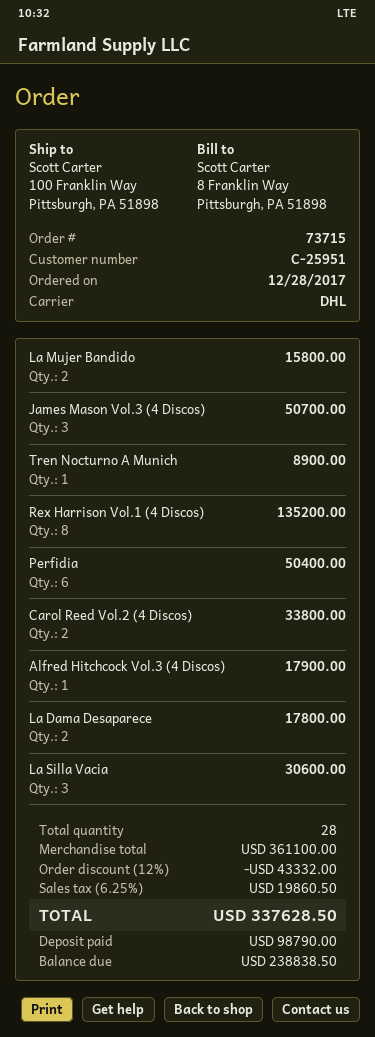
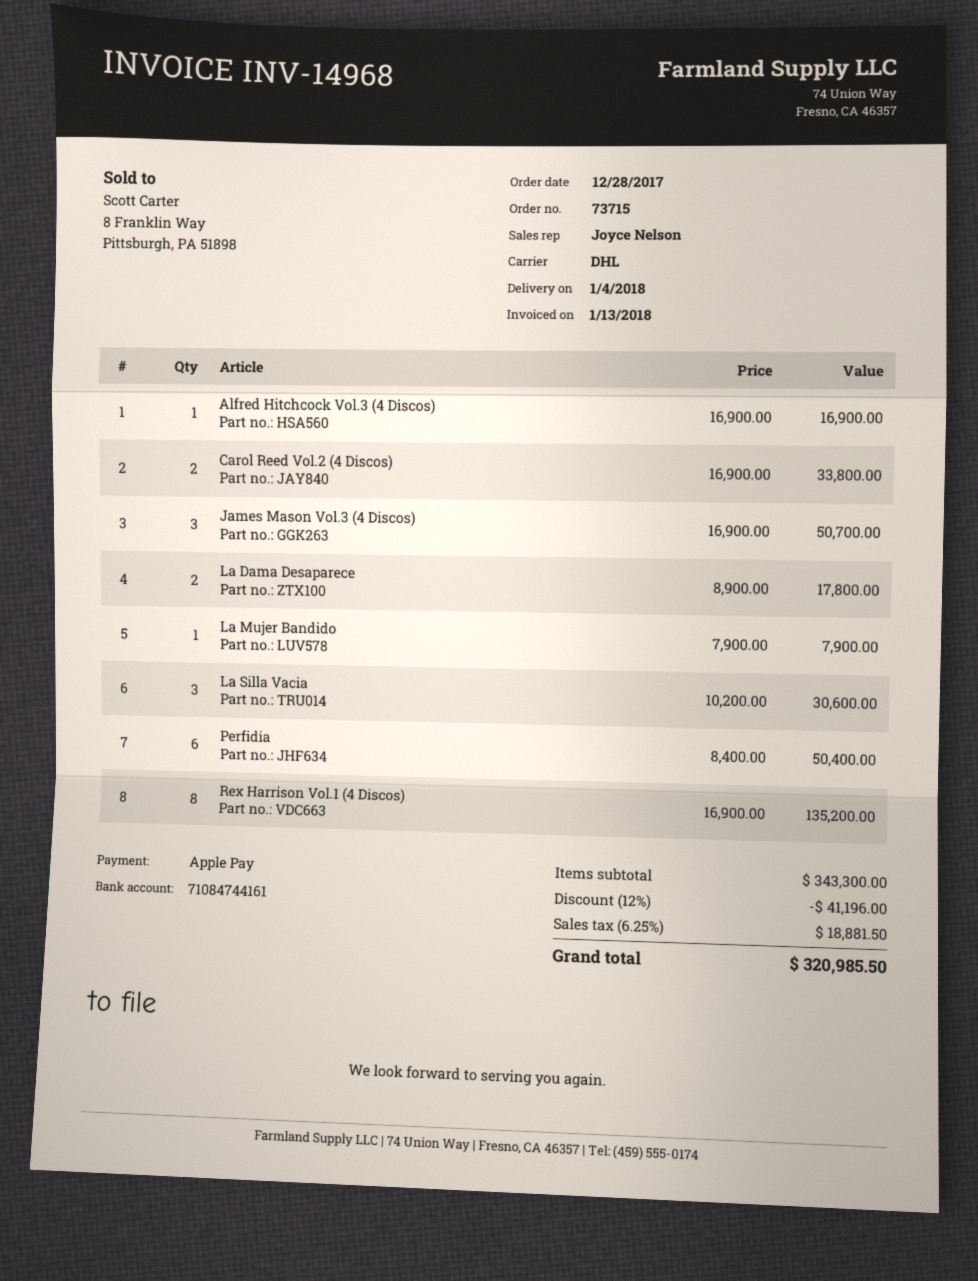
La Mujer Bandido: 2 for 15800.00 -> 1 for 7900.00
Tren Nocturno A Munich: 1 for 8900.00 -> none
Alfred Hitchcock Vol.3 (4 Discos): 1 for 17900.00 -> 1 for 16900.00
subtotal: 361100.00 -> 343300.00
discount: 12% = 43332.00 -> 12% = 41196.00
tax: 6.25% = 19860.50 -> 6.25% = 18881.50
total: 337628.50 -> 320985.50

